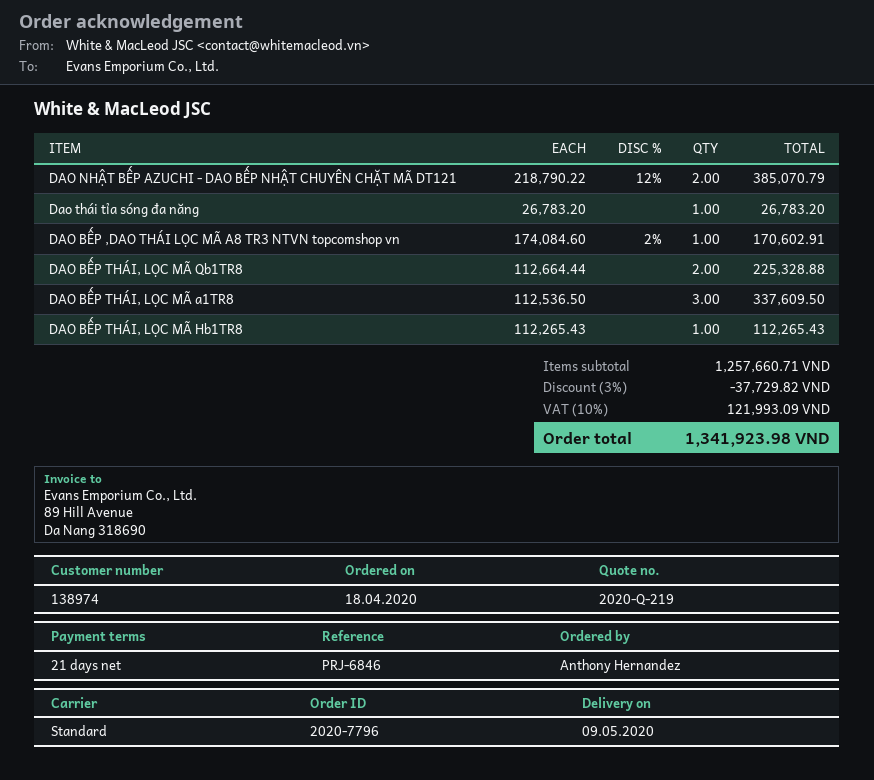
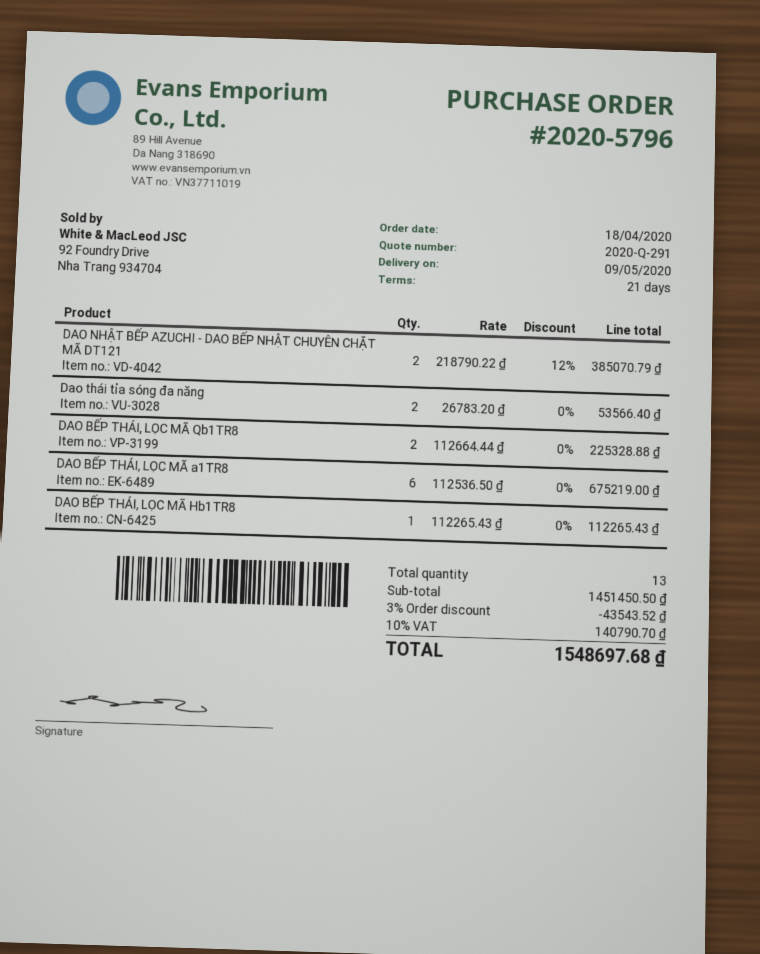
quote number: 2020-Q-219 -> 2020-Q-291
order number: 2020-7796 -> 2020-5796
Dao thái tỉa sóng đa năng: 1 x 26783.20 = 26783.20 -> 2 x 26783.20 = 53566.40
DAO BẾP ,DAO THÁI LỌC MÃ A8 TR3 NTVN topcomshop vn: 1 x 174084.60 - 2% = 170602.91 -> none
DAO BẾP THÁI, LỌC MÃ a1TR8: 3 x 112536.50 = 337609.50 -> 6 x 112536.50 = 675219.00
subtotal: 1257660.71 -> 1451450.50
discount: 3% = 37729.82 -> 3% = 43543.52
tax: 10% = 121993.09 -> 10% = 140790.70
total: 1341923.98 -> 1548697.68

